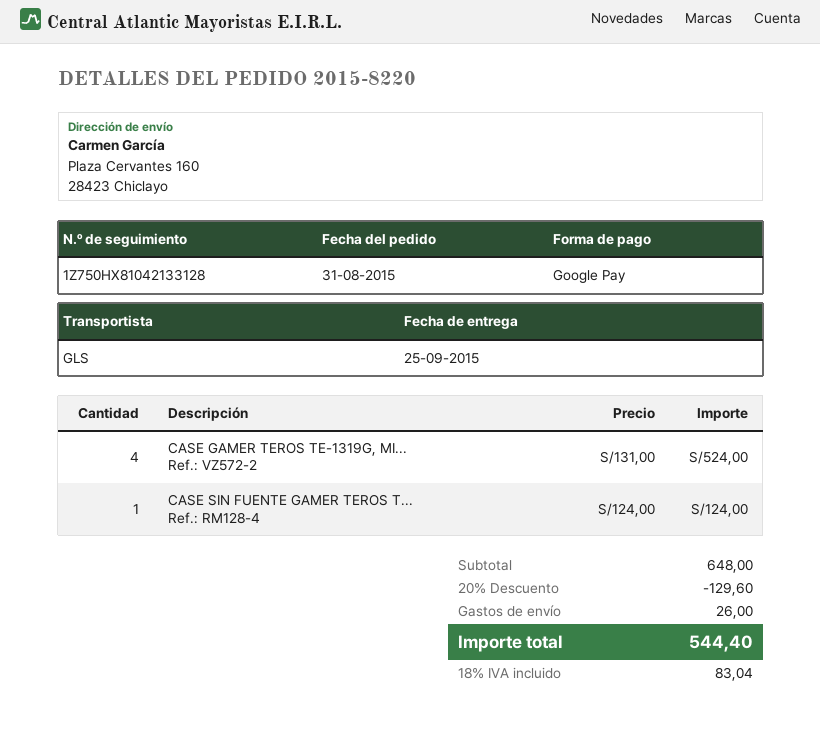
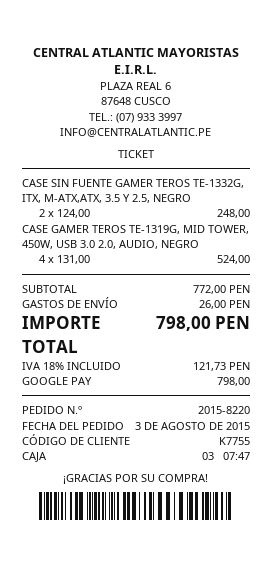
order date: 2015-08-31 -> 2015-08-03
CASE SIN FUENTE GAMER TEROS T...: 1 x 124.00 = 124.00 -> 2 x 124.00 = 248.00
subtotal: 648.00 -> 772.00
discount: 20% = 129.60 -> none
tax: 18% = 83.04 -> 18% = 121.73
total: 544.40 -> 798.00

